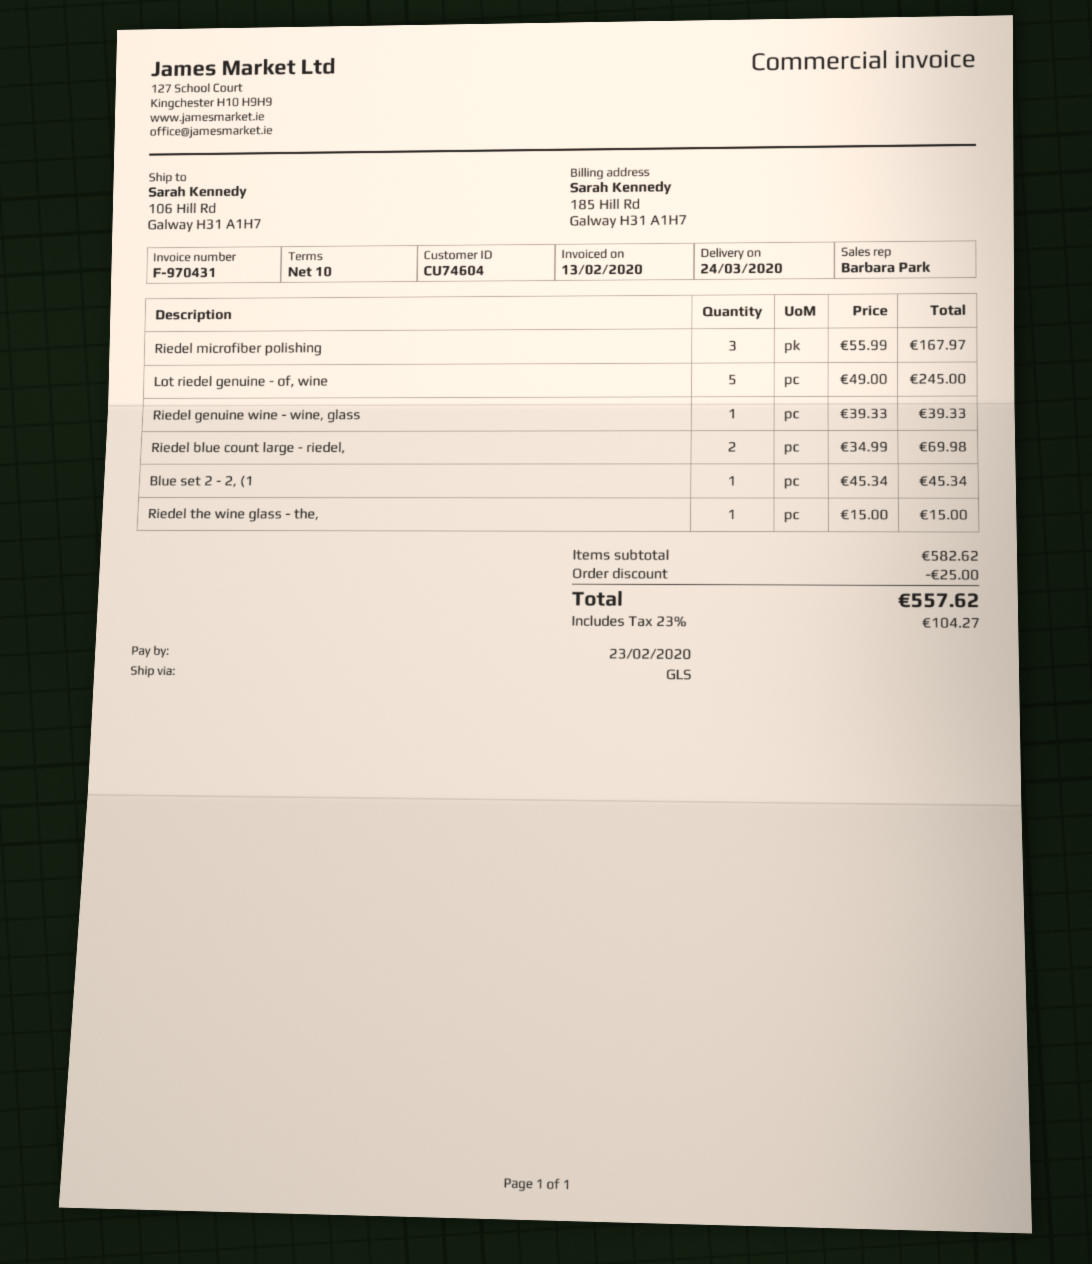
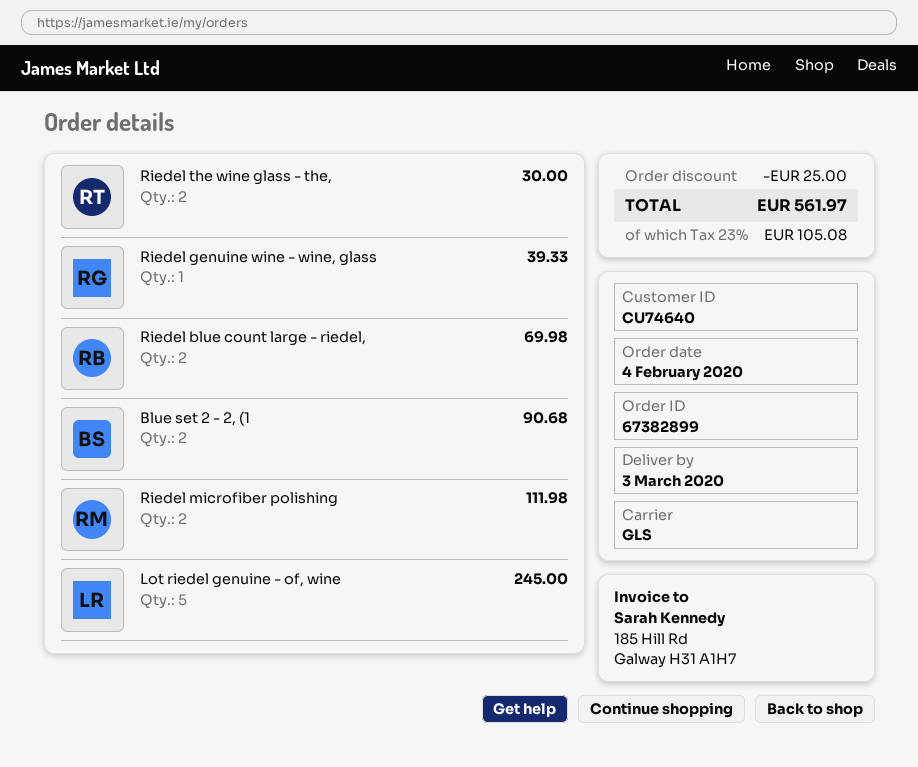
delivery date: 2020-03-24 -> 2020-03-03
customer number: CU74604 -> CU74640
Riedel microfiber polishing: 3 for 167.97 -> 2 for 111.98
Blue set 2 - 2, (1: 1 for 45.34 -> 2 for 90.68
Riedel the wine glass - the,: 1 for 15.00 -> 2 for 30.00
tax: 23% = 104.27 -> 23% = 105.08
total: 557.62 -> 561.97

